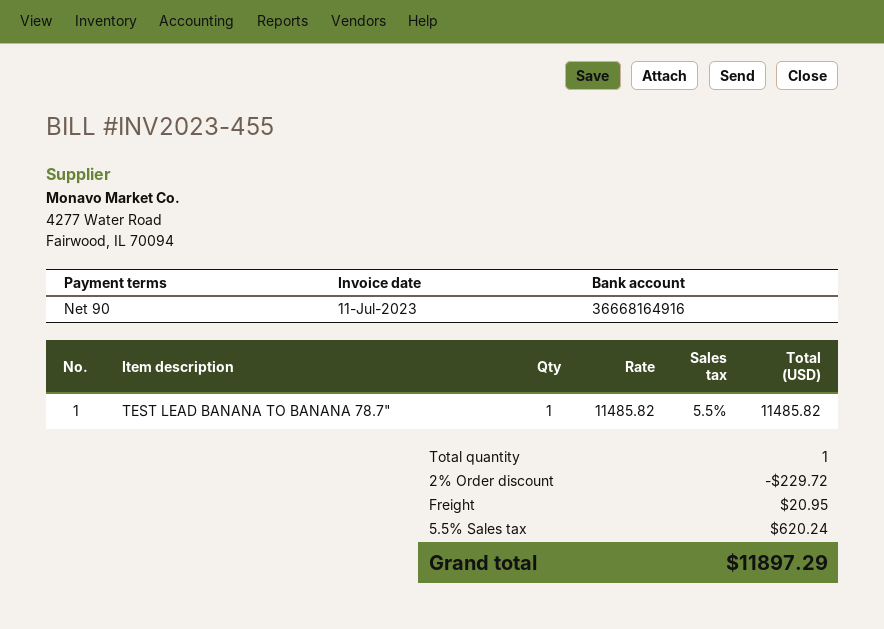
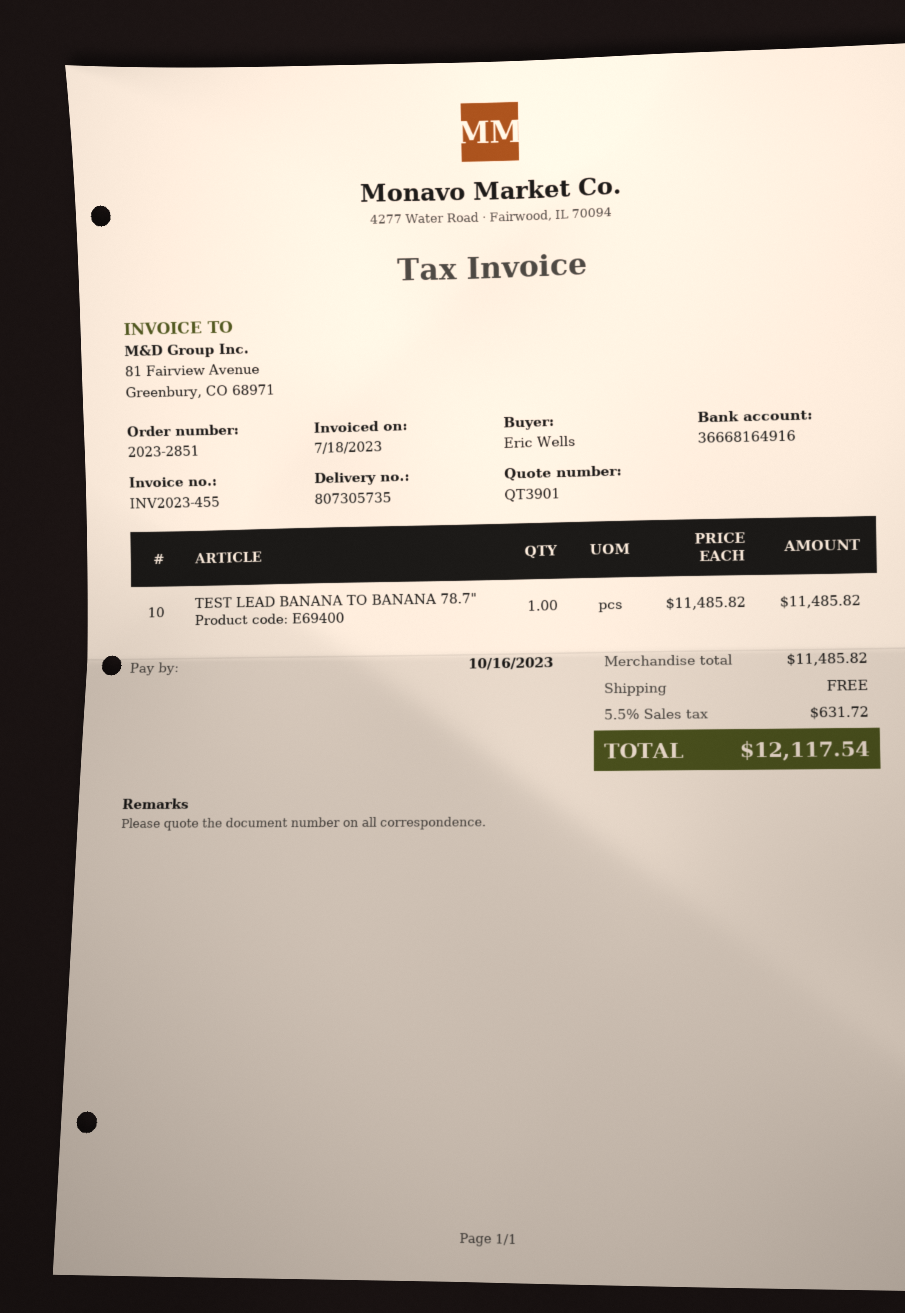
invoice date: 2023-07-11 -> 2023-07-18
discount: 2% = 229.72 -> none
shipping: 20.95 -> 0.00
tax: 5.5% = 620.24 -> 5.5% = 631.72
total: 11897.29 -> 12117.54

